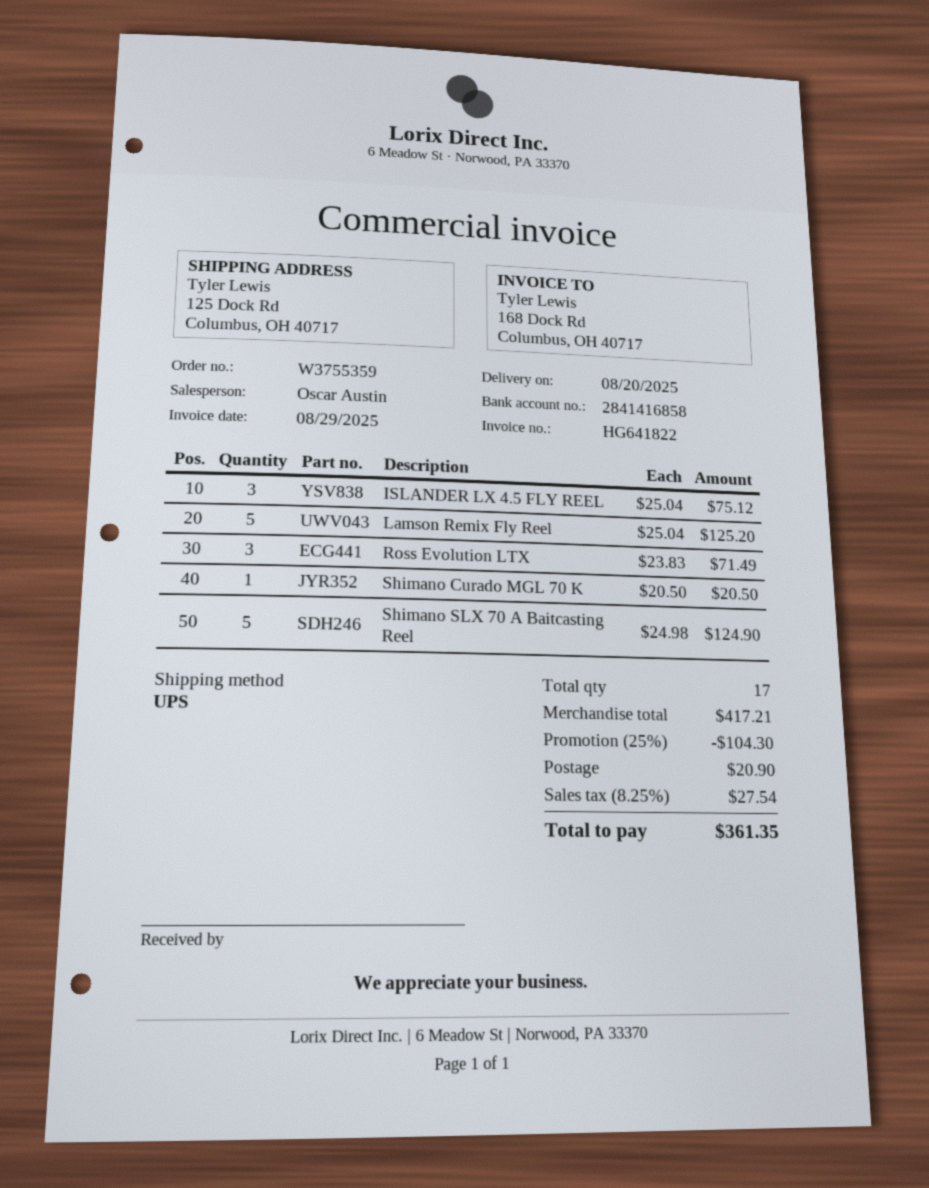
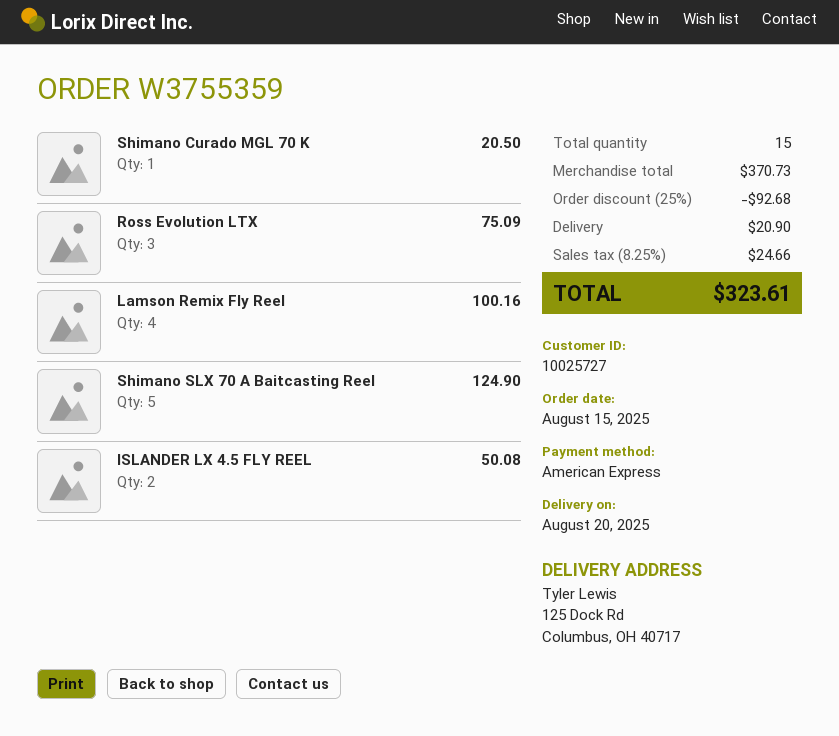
ISLANDER LX 4.5 FLY REEL: 3 for 75.12 -> 2 for 50.08
Lamson Remix Fly Reel: 5 for 125.20 -> 4 for 100.16
Ross Evolution LTX: 3 for 71.49 -> 3 for 75.09
total quantity: 17 -> 15
subtotal: 417.21 -> 370.73
discount: 25% = 104.30 -> 25% = 92.68
tax: 8.25% = 27.54 -> 8.25% = 24.66
total: 361.35 -> 323.61

